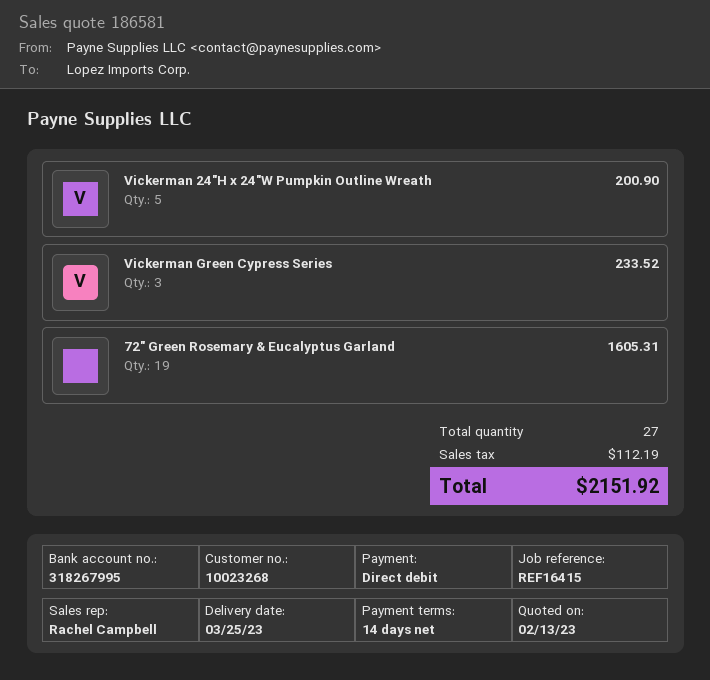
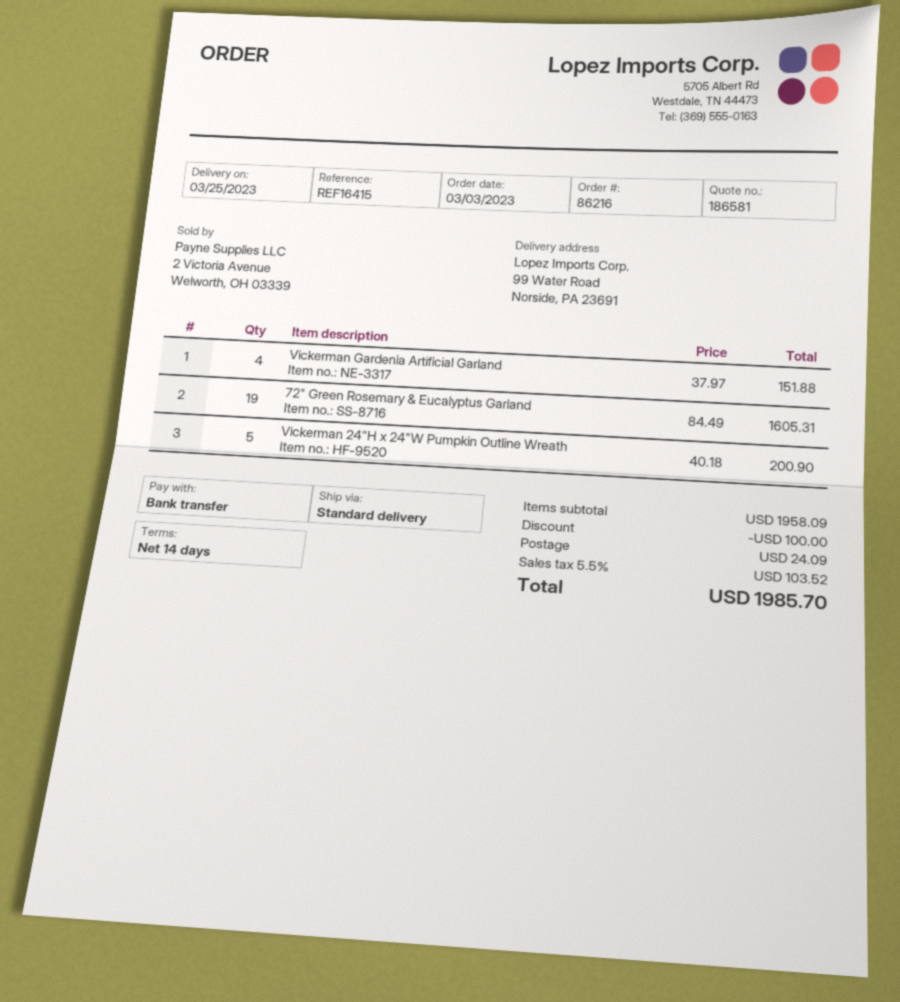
payment method: direct debit -> bank transfer
Vickerman Green Cypress Series: 3 for 233.52 -> none
Vickerman Gardenia Artificial Garland: none -> 4 for 151.88
discount: none -> 100.00
shipping: none -> 24.09
tax: 112.19 -> 103.52
total: 2151.92 -> 1985.70

